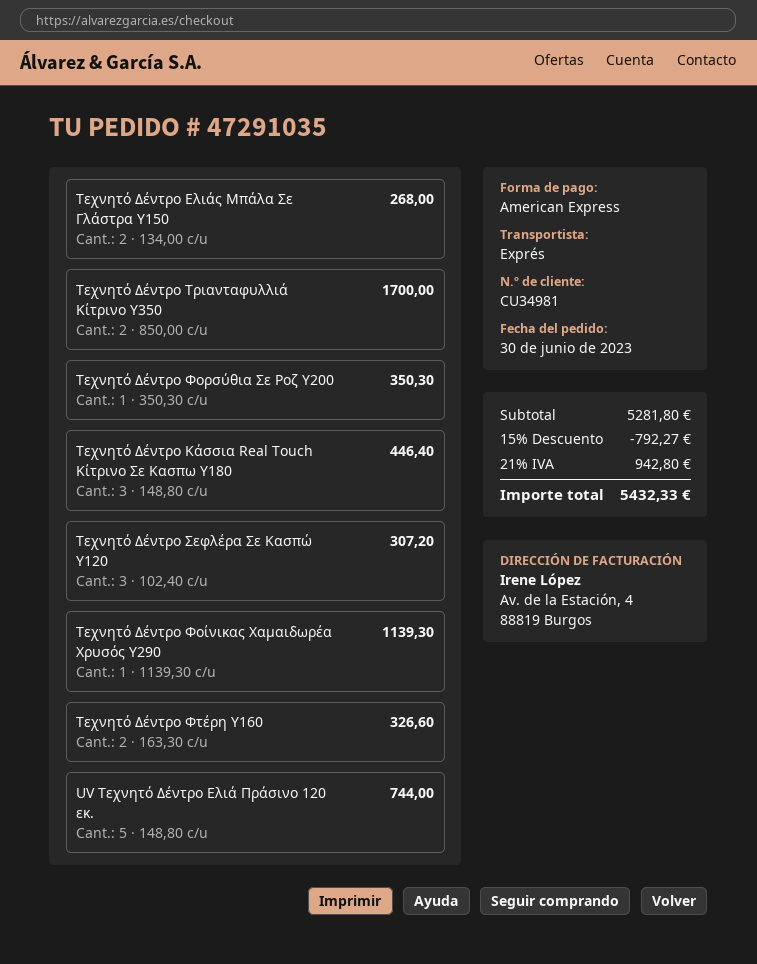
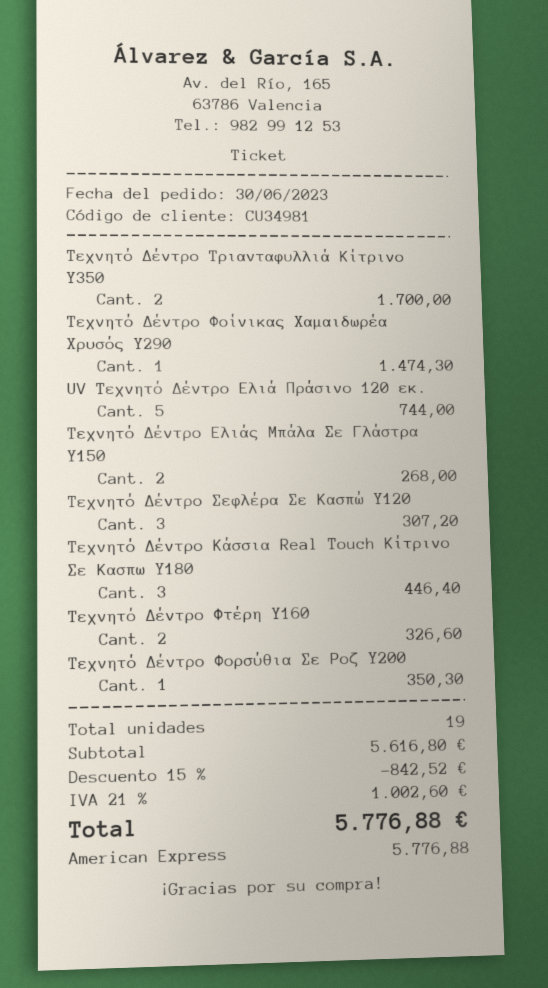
Τεχνητό Δέντρο Φοίνικας Χαμαιδωρέα Χρυσός Υ290: 1 for 1139.30 -> 1 for 1474.30
subtotal: 5281.80 -> 5616.80
discount: 15% = 792.27 -> 15% = 842.52
tax: 21% = 942.80 -> 21% = 1002.60
total: 5432.33 -> 5776.88

